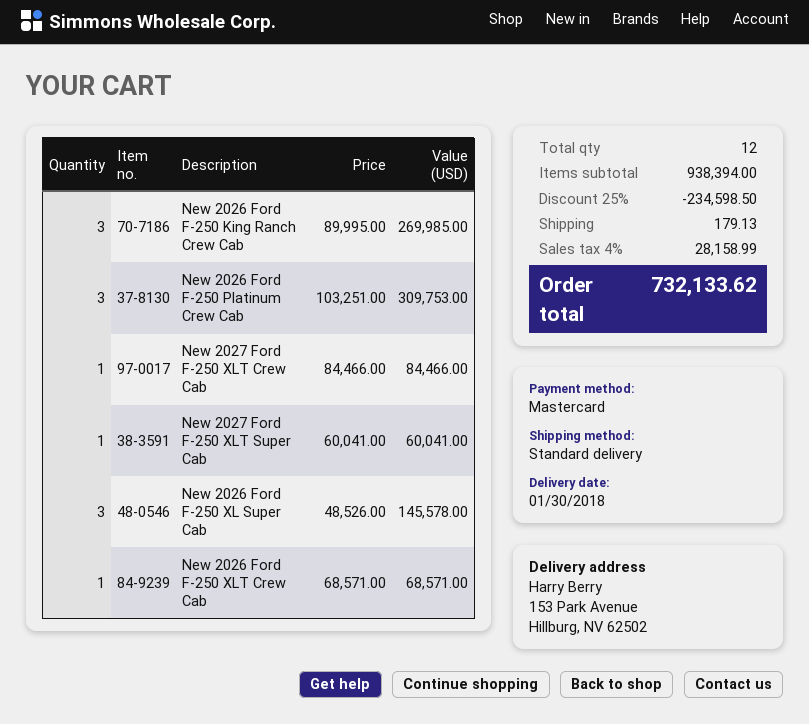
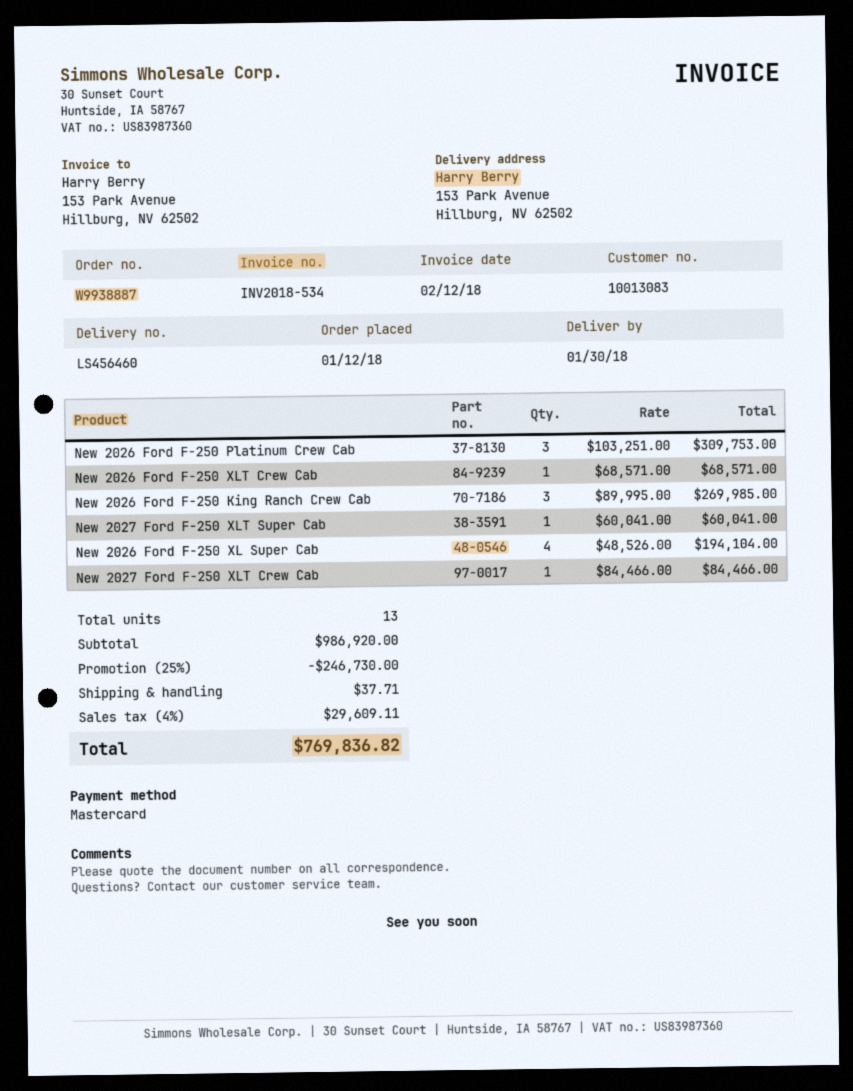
New 2026 Ford F-250 XL Super Cab: 3 x 48526.00 = 145578.00 -> 4 x 48526.00 = 194104.00
total quantity: 12 -> 13
subtotal: 938394.00 -> 986920.00
discount: 25% = 234598.50 -> 25% = 246730.00
shipping: 179.13 -> 37.71
tax: 4% = 28158.99 -> 4% = 29609.11
total: 732133.62 -> 769836.82

